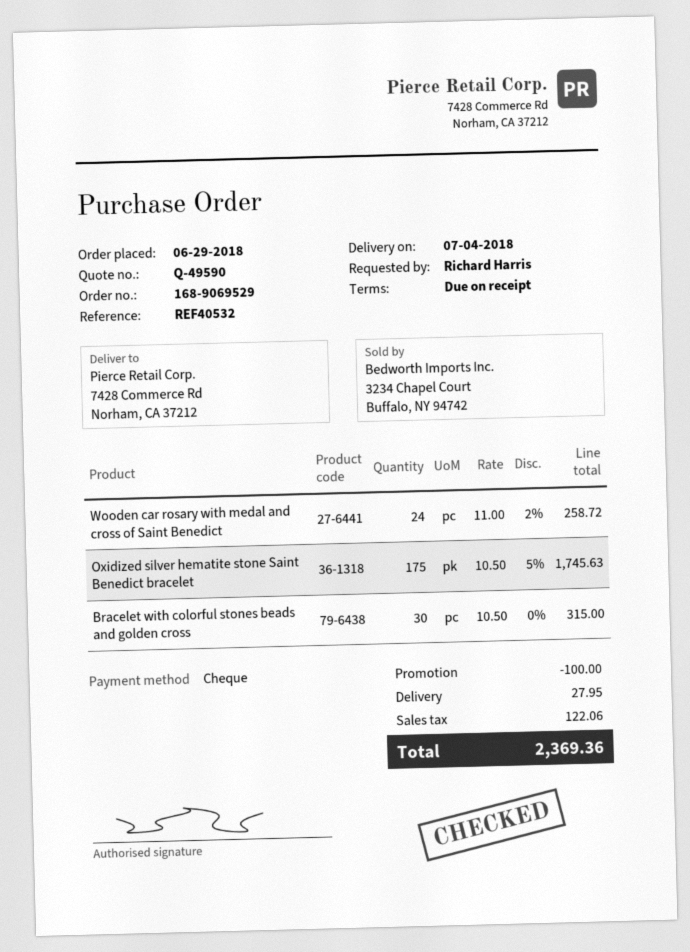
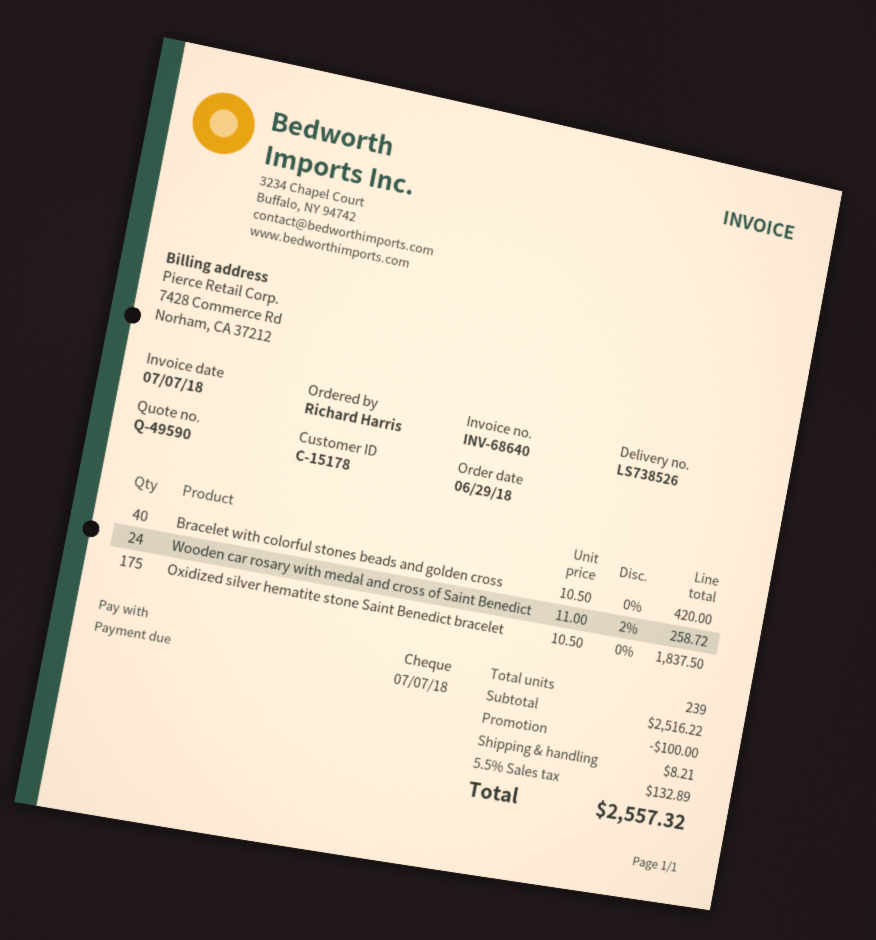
Oxidized silver hematite stone Saint Benedict bracelet: 175 x 10.50 - 5% = 1745.63 -> 175 x 10.50 = 1837.50
Bracelet with colorful stones beads and golden cross: 30 x 10.50 = 315.00 -> 40 x 10.50 = 420.00
shipping: 27.95 -> 8.21
tax: 122.06 -> 132.89
total: 2369.36 -> 2557.32

